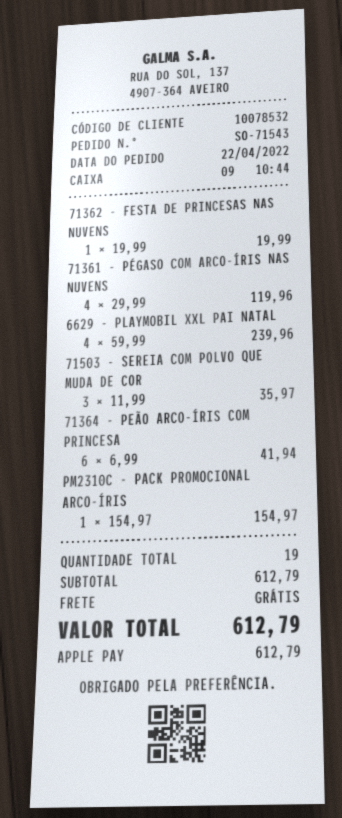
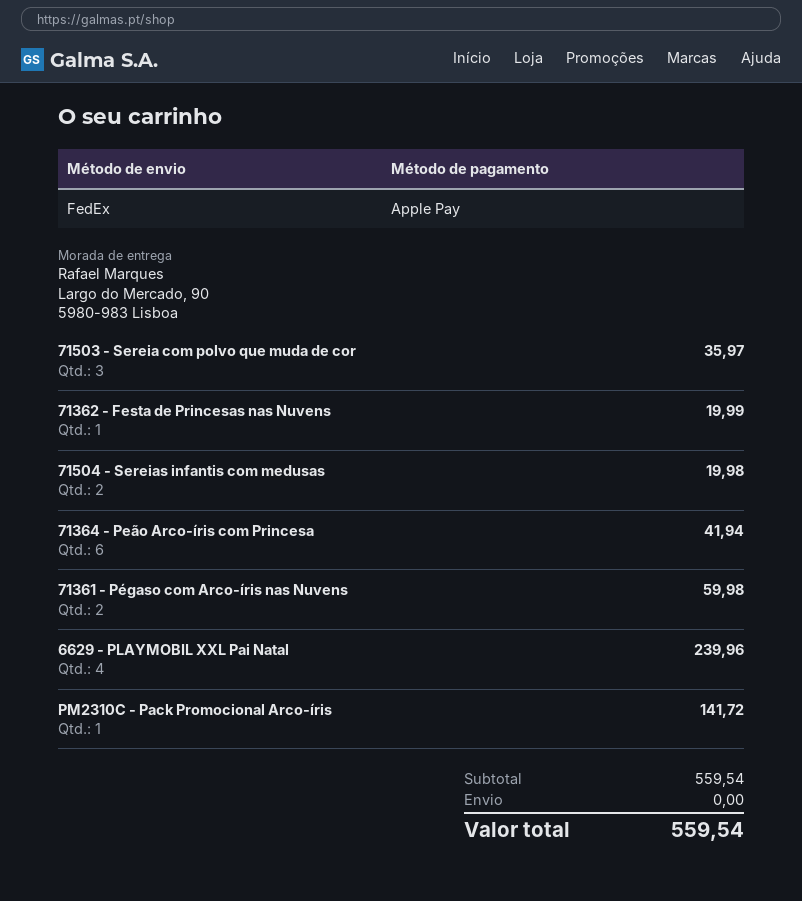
71361 - PÉGASO COM ARCO-ÍRIS NAS NUVENS: 4 for 119.96 -> 2 for 59.98
PM2310C - PACK PROMOCIONAL ARCO-ÍRIS: 1 for 154.97 -> 1 for 141.72
71504 - Sereias infantis com medusas: none -> 2 for 19.98
subtotal: 612.79 -> 559.54
total: 612.79 -> 559.54

